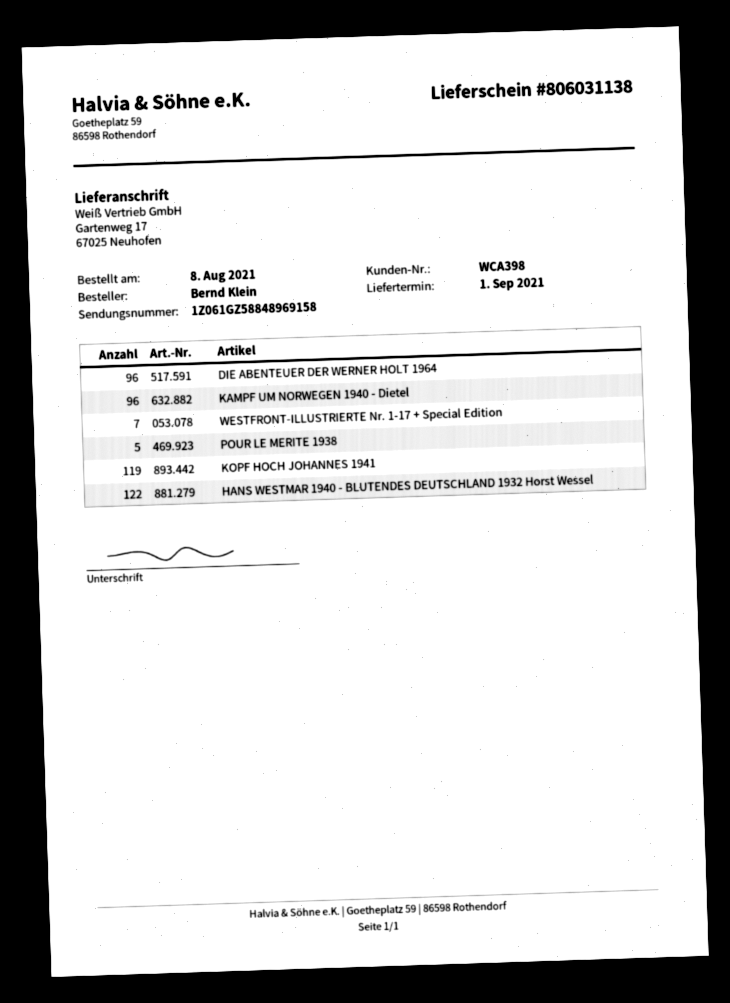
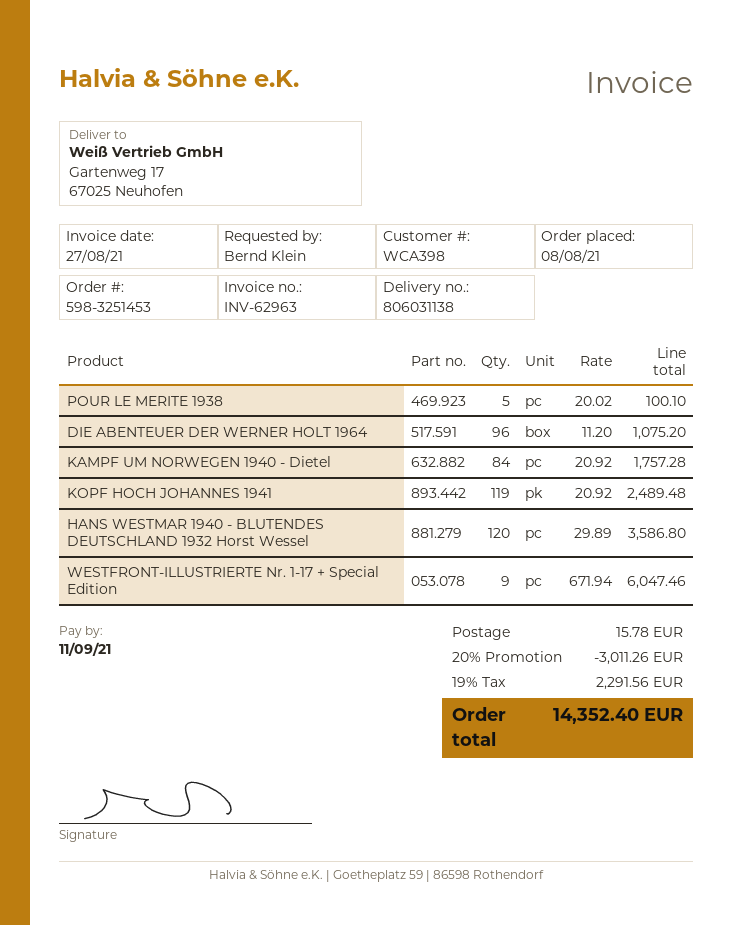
KAMPF UM NORWEGEN 1940 - Dietel: 96 -> 84
WESTFRONT-ILLUSTRIERTE Nr. 1-17 + Special Edition: 7 -> 9
HANS WESTMAR 1940 - BLUTENDES DEUTSCHLAND 1932 Horst Wessel: 122 -> 120

